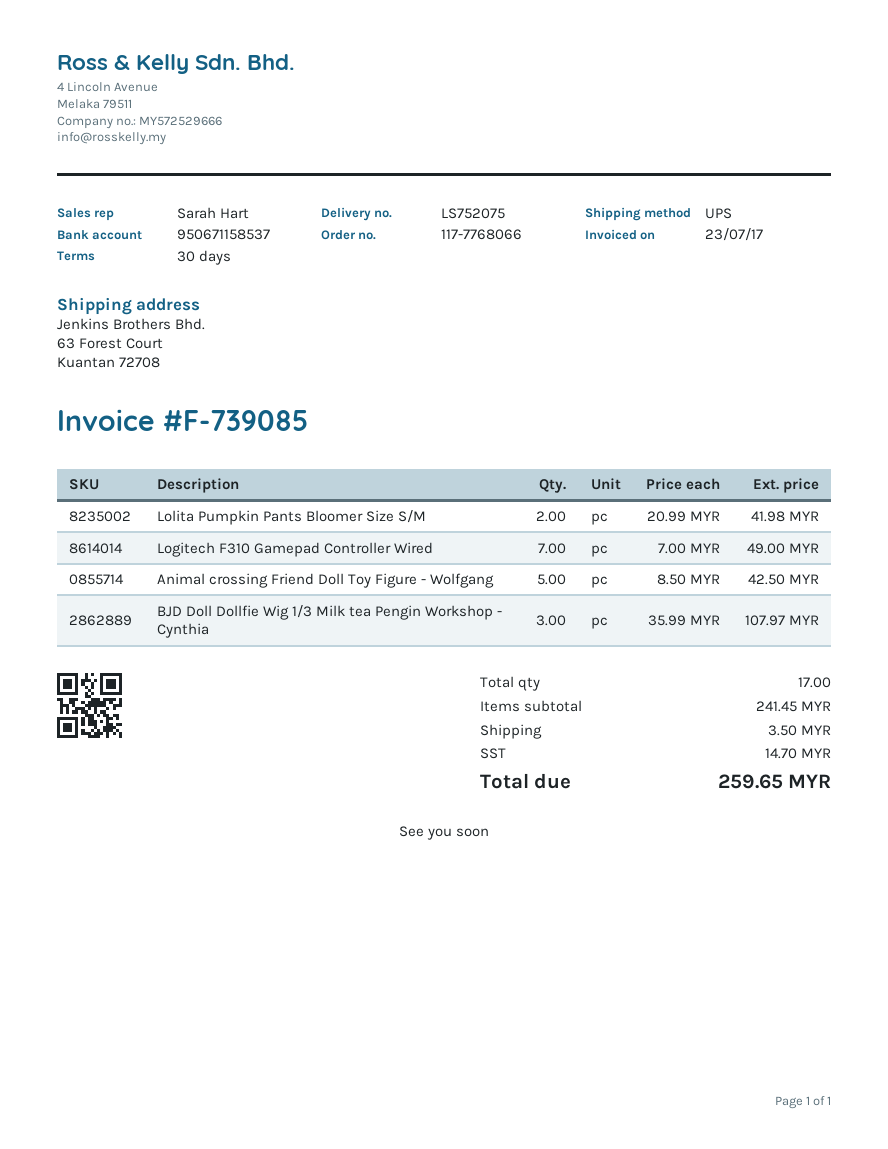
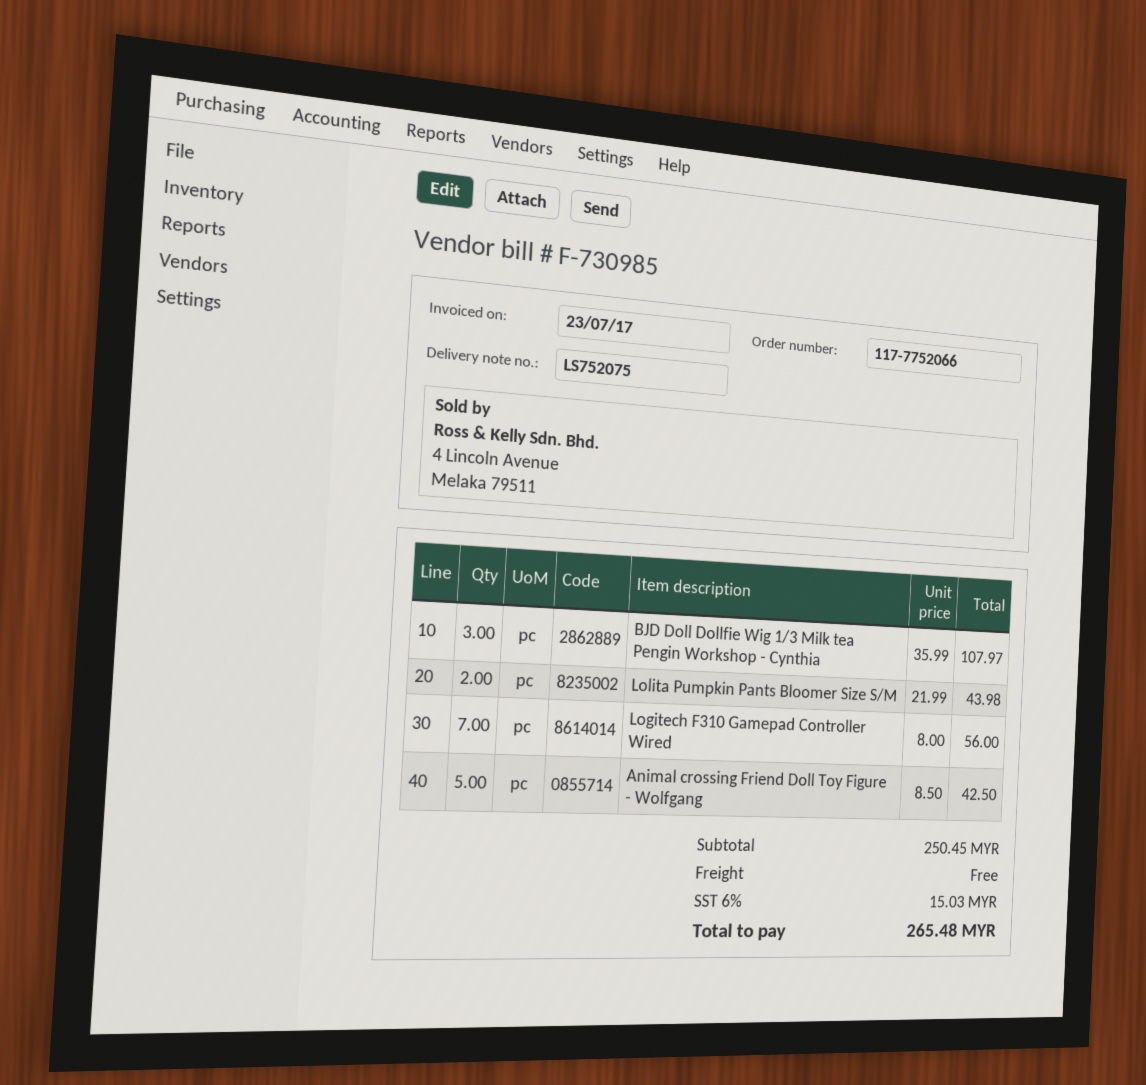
order number: 117-7768066 -> 117-7752066
invoice number: F-739085 -> F-730985
Lolita Pumpkin Pants Bloomer Size S/M: 2 x 20.99 = 41.98 -> 2 x 21.99 = 43.98
Logitech F310 Gamepad Controller Wired: 7 x 7.00 = 49.00 -> 7 x 8.00 = 56.00
subtotal: 241.45 -> 250.45
shipping: 3.50 -> 0.00
tax: 14.70 -> 15.03
total: 259.65 -> 265.48

